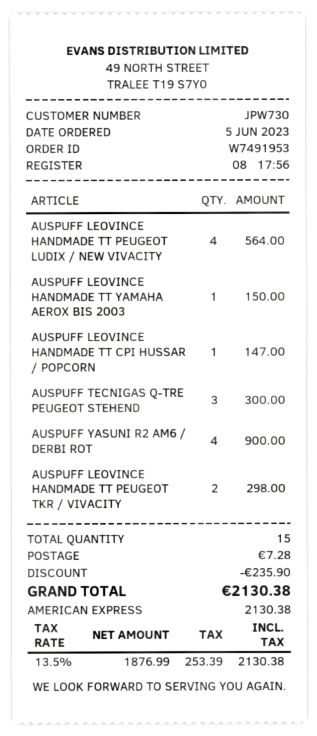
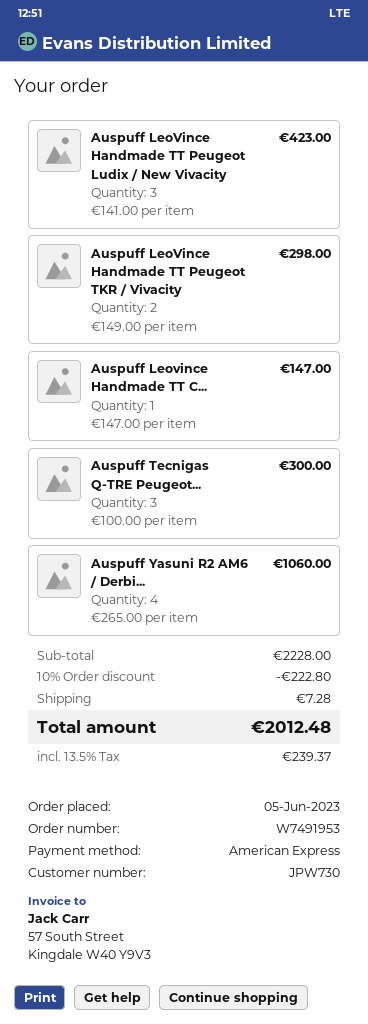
AUSPUFF LEOVINCE HANDMADE TT PEUGEOT LUDIX / NEW VIVACITY: 4 for 564.00 -> 3 for 423.00
AUSPUFF LEOVINCE HANDMADE TT YAMAHA AEROX BIS 2003: 1 for 150.00 -> none
AUSPUFF YASUNI R2 AM6 / DERBI ROT: 4 for 900.00 -> 4 for 1060.00
discount: 235.90 -> 222.80
tax: 13.5% = 253.39 -> 13.5% = 239.37
total: 2130.38 -> 2012.48

